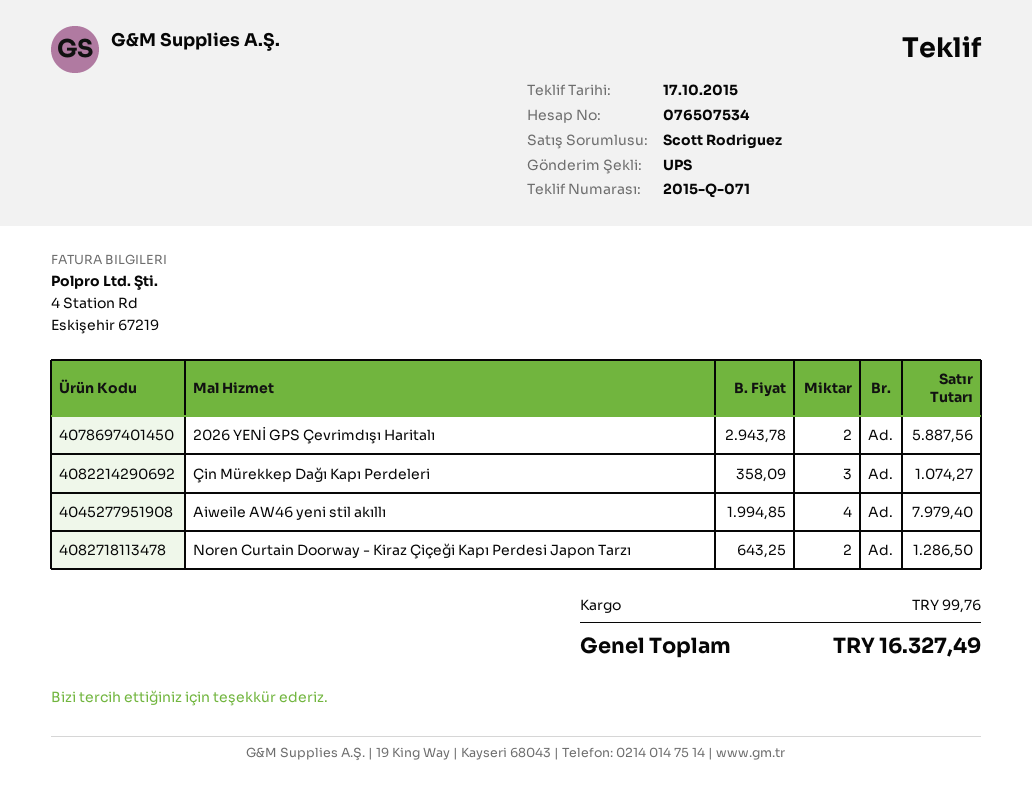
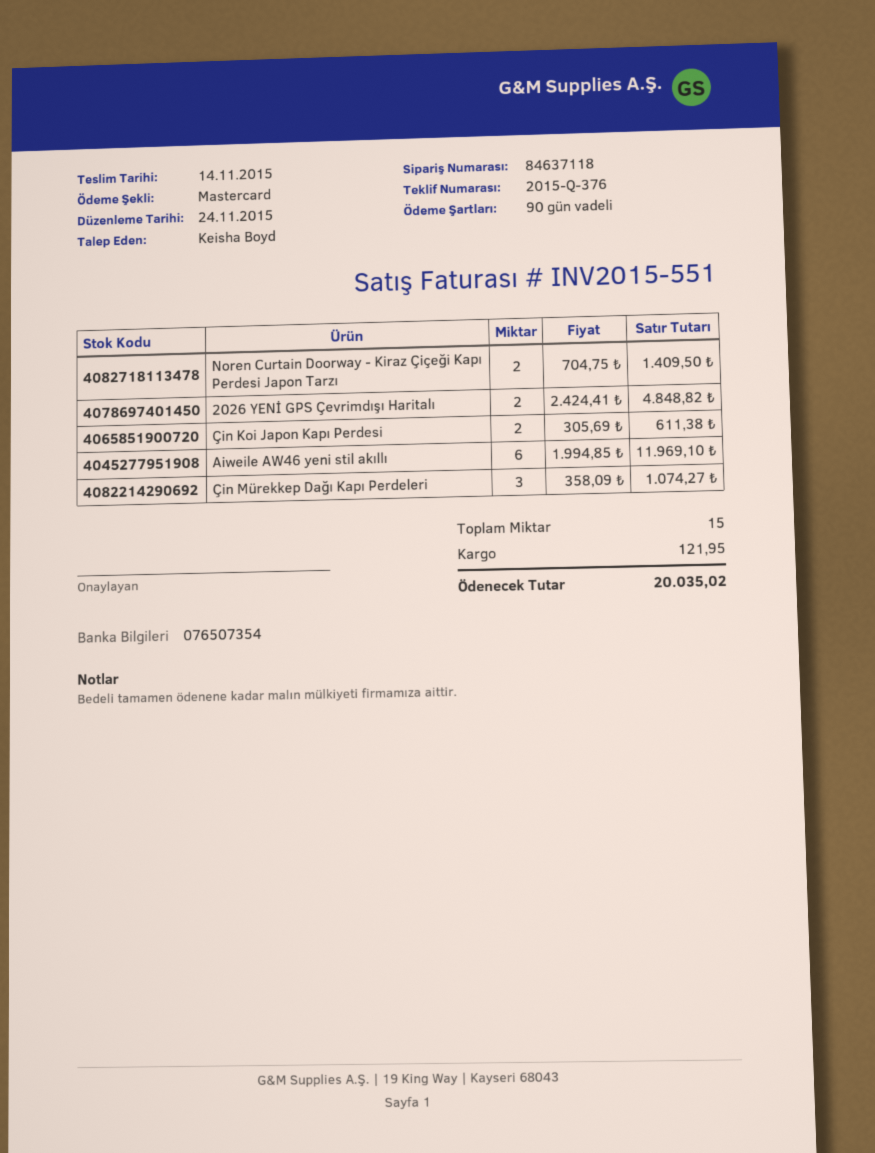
quote number: 2015-Q-071 -> 2015-Q-376
bank account: 076507534 -> 076507354
2026 YENİ GPS Çevrimdışı Haritalı: 2 x 2943.78 = 5887.56 -> 2 x 2424.41 = 4848.82
Aiweile AW46 yeni stil akıllı: 4 x 1994.85 = 7979.40 -> 6 x 1994.85 = 11969.10
Noren Curtain Doorway - Kiraz Çiçeği Kapı Perdesi Japon Tarzı: 2 x 643.25 = 1286.50 -> 2 x 704.75 = 1409.50
Çin Koi Japon Kapı Perdesi: none -> 2 x 305.69 = 611.38
shipping: 99.76 -> 121.95
total: 16327.49 -> 20035.02

